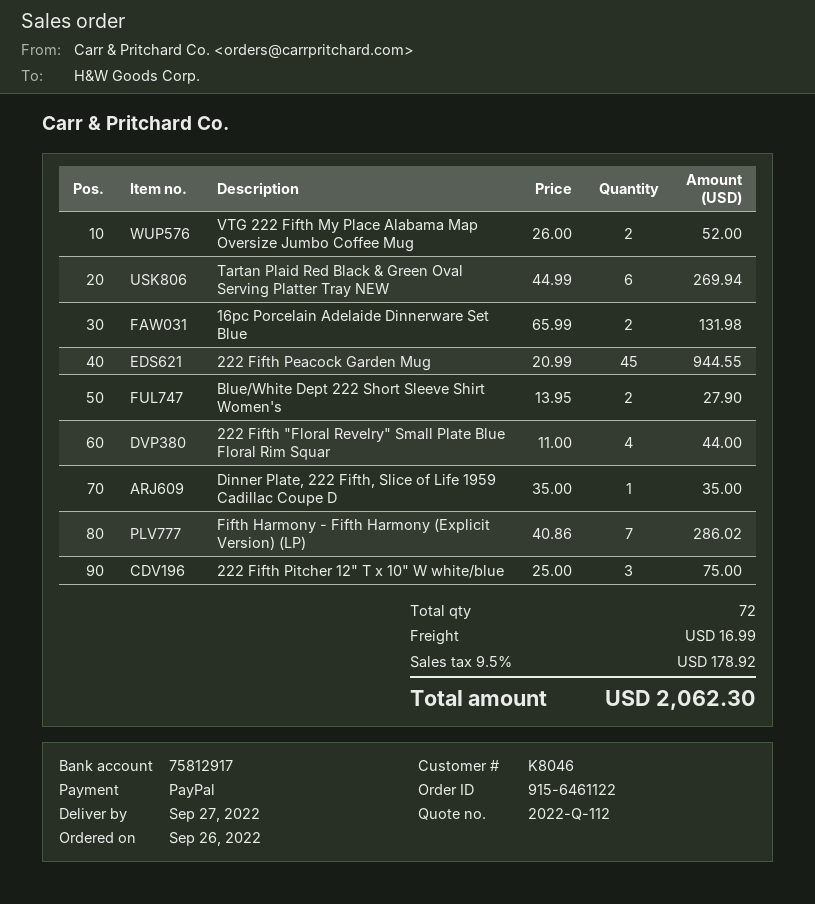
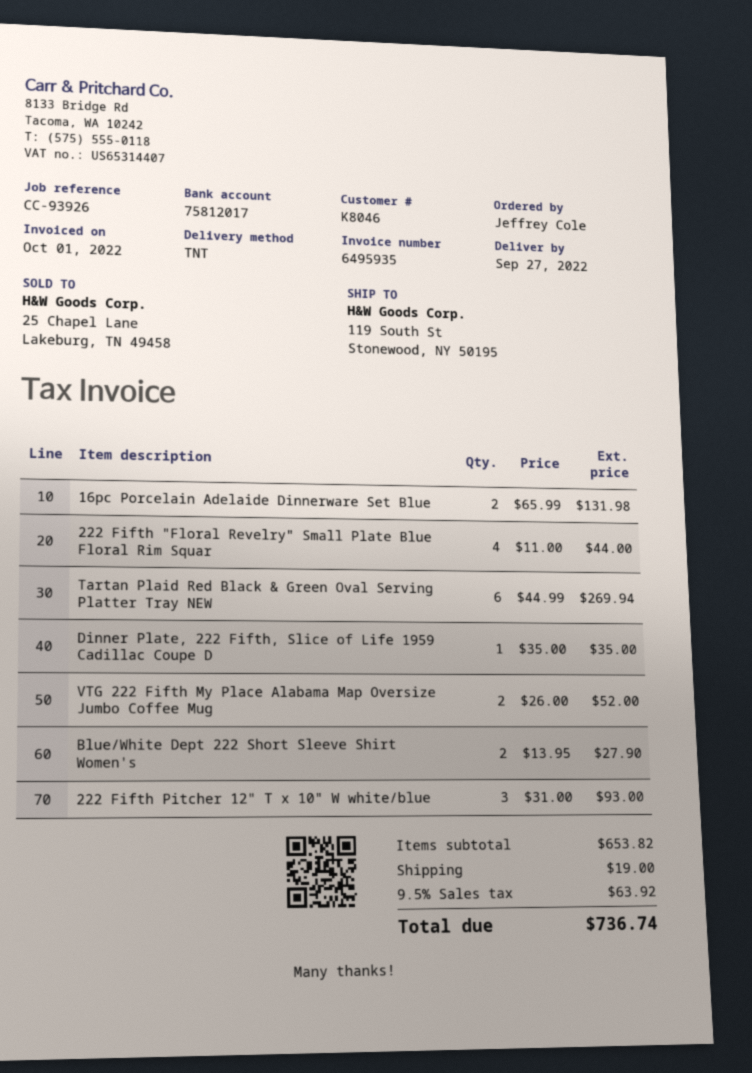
bank account: 75812917 -> 75812017
222 Fifth Peacock Garden Mug: 45 x 20.99 = 944.55 -> none
Fifth Harmony - Fifth Harmony (Explicit Version) (LP): 7 x 40.86 = 286.02 -> none
222 Fifth Pitcher 12" T x 10" W white/blue: 3 x 25.00 = 75.00 -> 3 x 31.00 = 93.00
shipping: 16.99 -> 19.00
tax: 9.5% = 178.92 -> 9.5% = 63.92
total: 2062.30 -> 736.74

